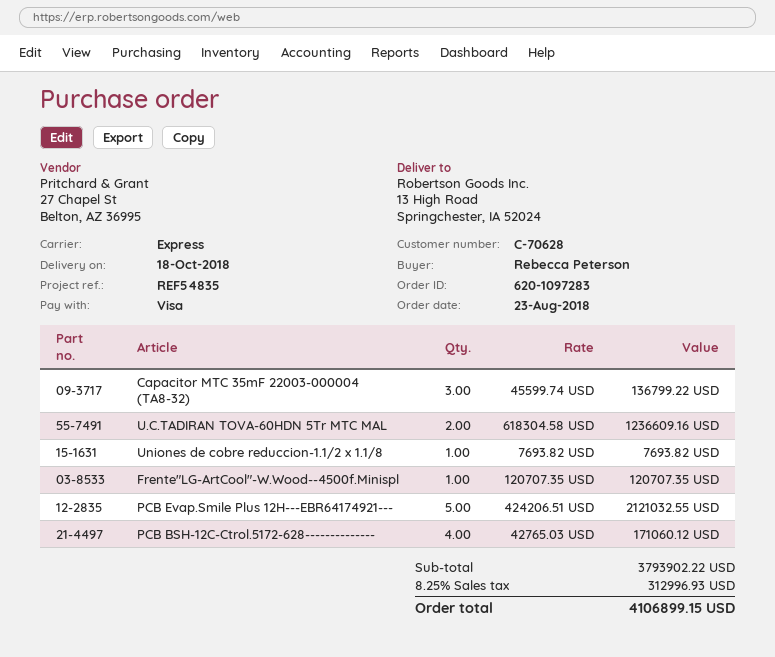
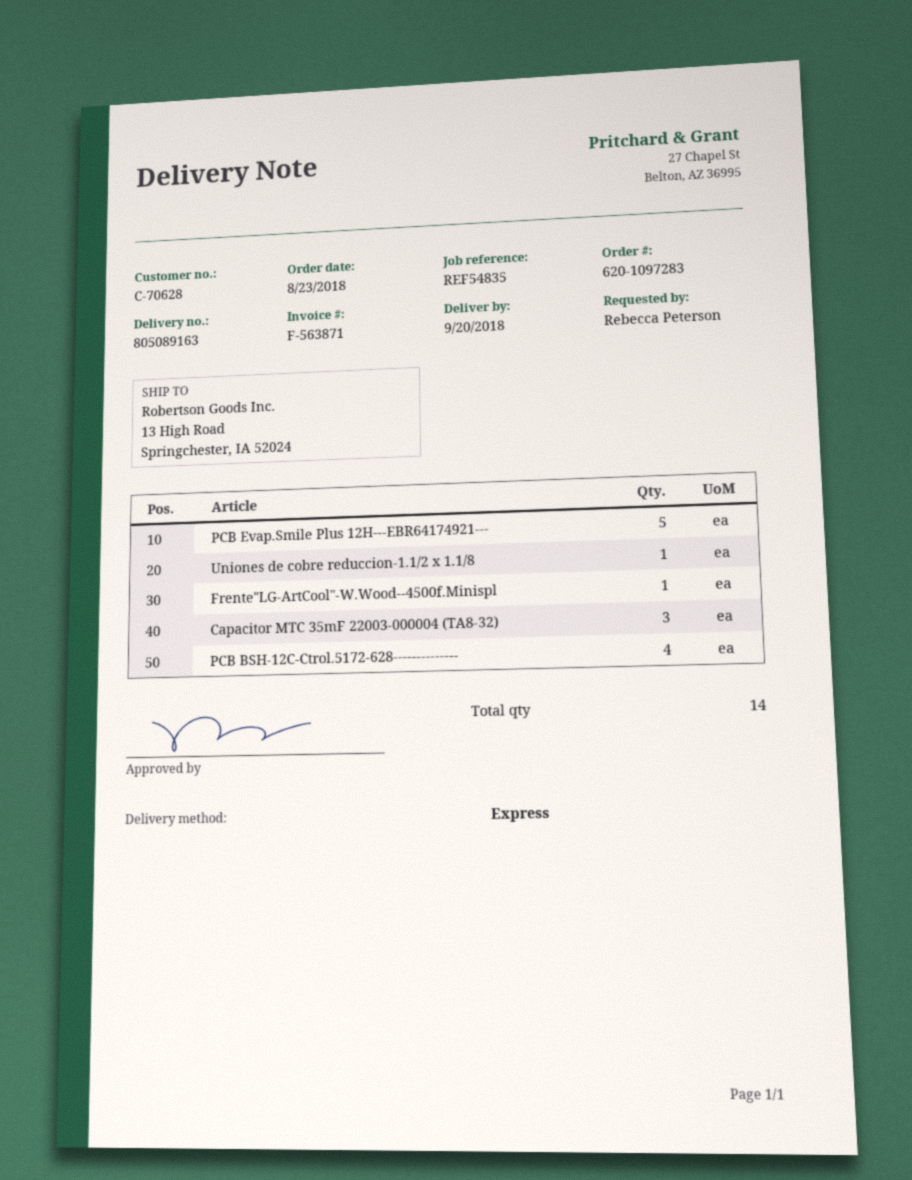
delivery date: 2018-10-18 -> 2018-09-20
U.C.TADIRAN TOVA-60HDN 5Tr MTC MAL: 2 -> none

